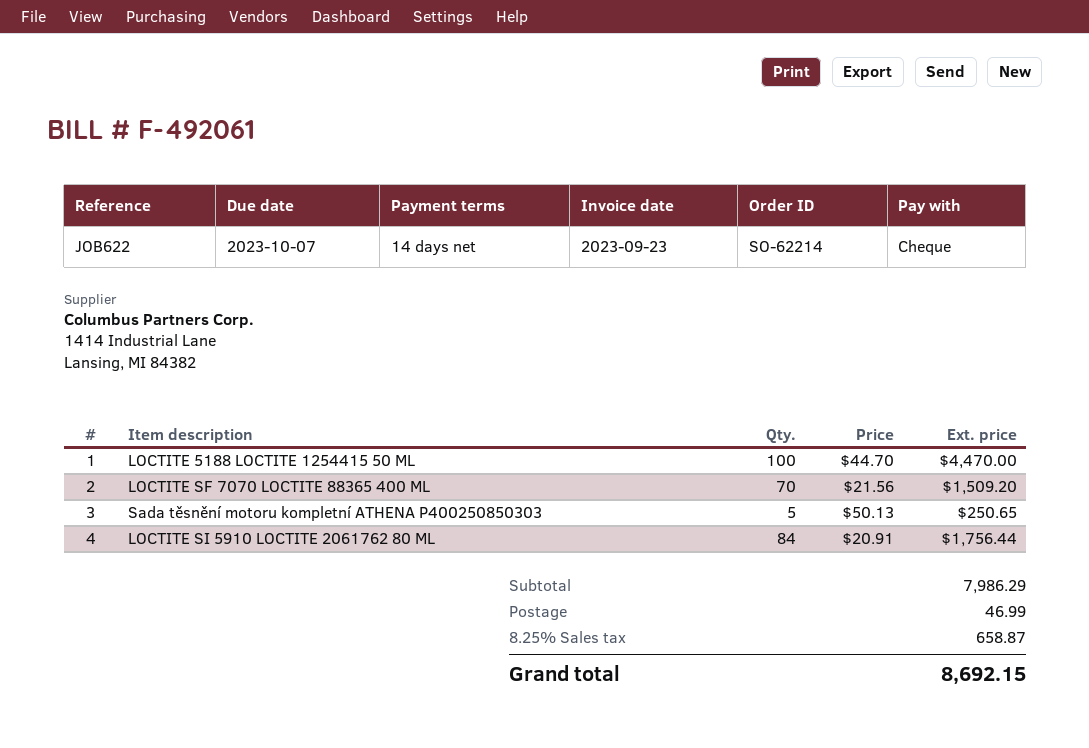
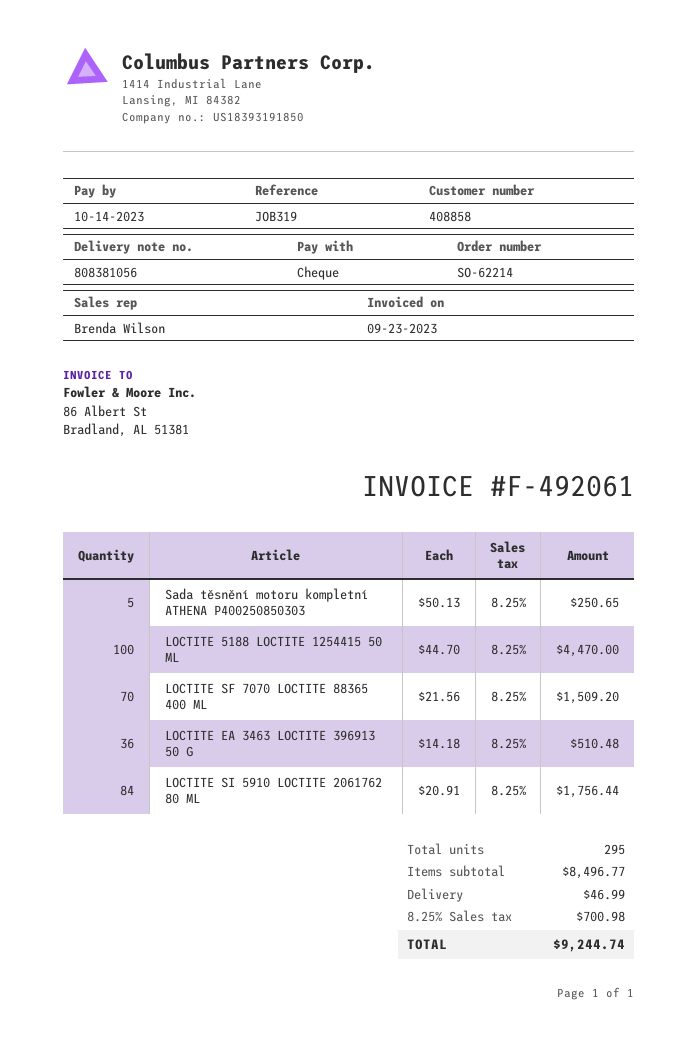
due date: 2023-10-07 -> 2023-10-14
reference: JOB622 -> JOB319
LOCTITE EA 3463 LOCTITE 396913 50 G: none -> 36 x 14.18 = 510.48
subtotal: 7986.29 -> 8496.77
tax: 8.25% = 658.87 -> 8.25% = 700.98
total: 8692.15 -> 9244.74

